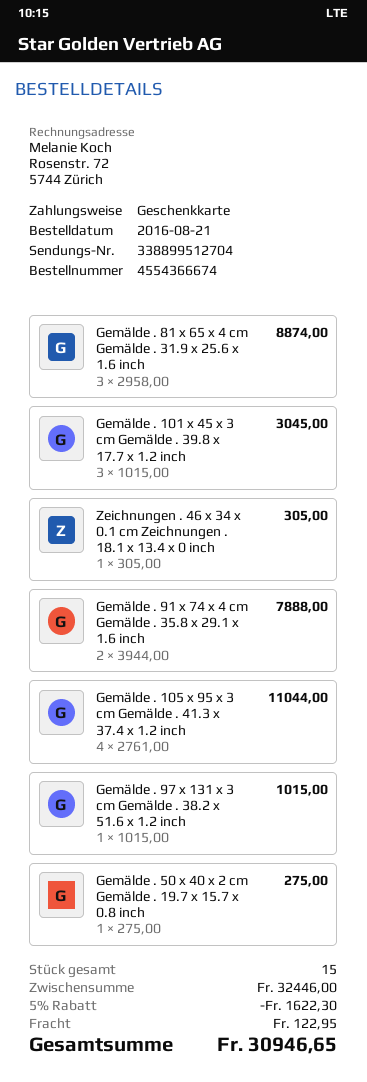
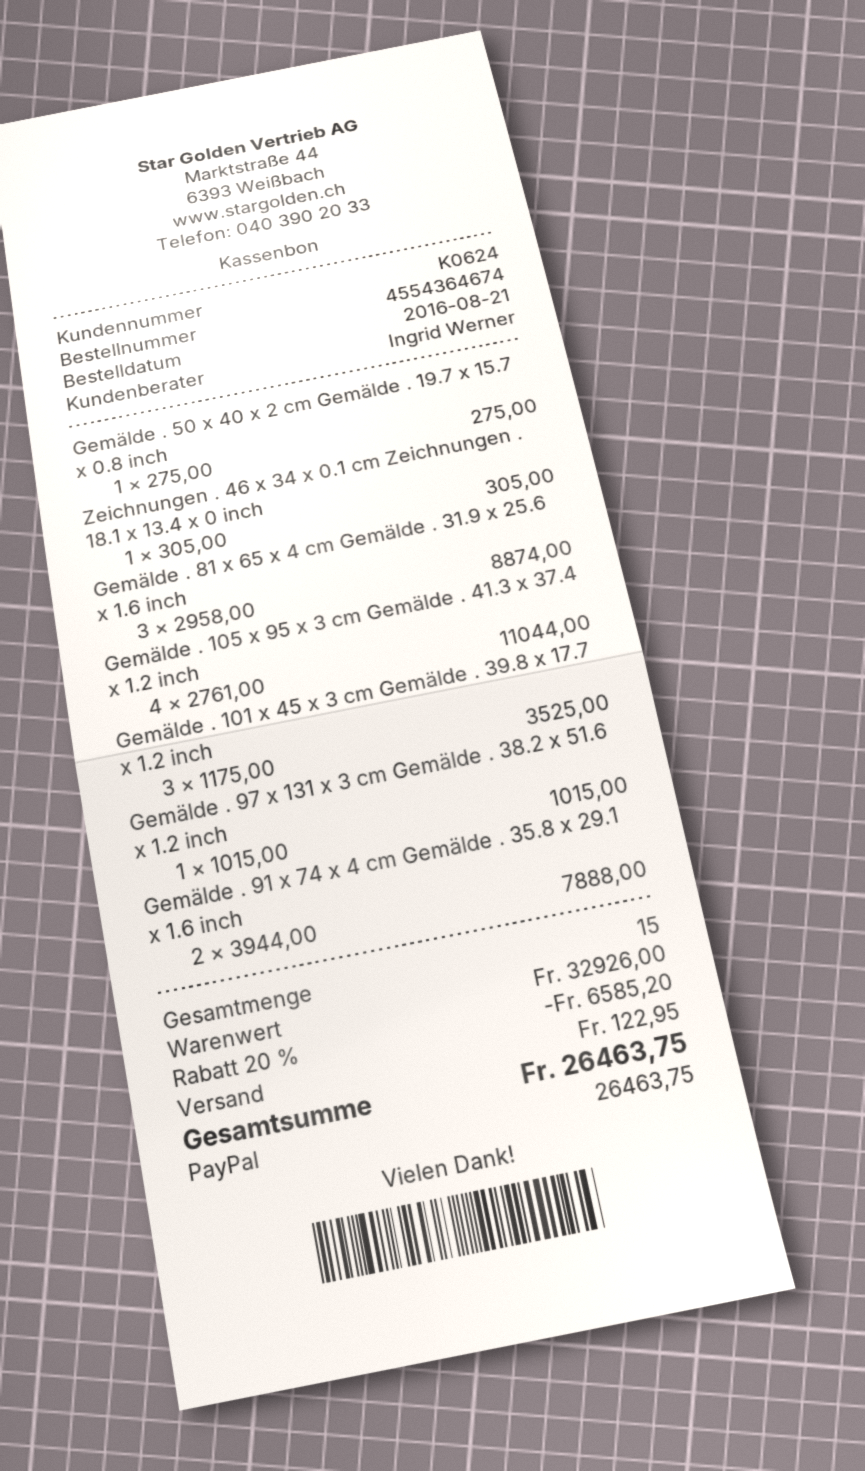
order number: 4554366674 -> 4554364674
payment method: gift card -> PayPal
Gemälde . 101 x 45 x 3 cm Gemälde . 39.8 x 17.7 x 1.2 inch: 3 x 1015.00 = 3045.00 -> 3 x 1175.00 = 3525.00
subtotal: 32446.00 -> 32926.00
discount: 5% = 1622.30 -> 20% = 6585.20
total: 30946.65 -> 26463.75

